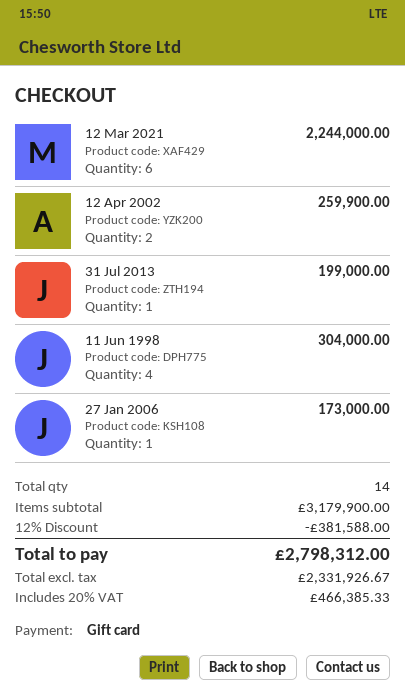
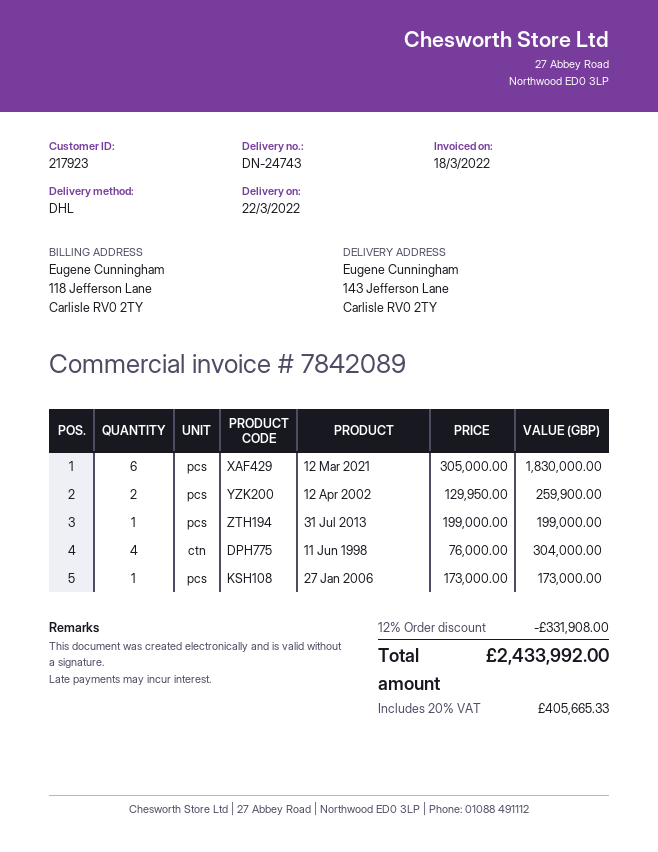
12 Mar 2021: 6 for 2244000.00 -> 6 for 1830000.00
discount: 12% = 381588.00 -> 12% = 331908.00
tax: 20% = 466385.33 -> 20% = 405665.33
total: 2798312.00 -> 2433992.00

